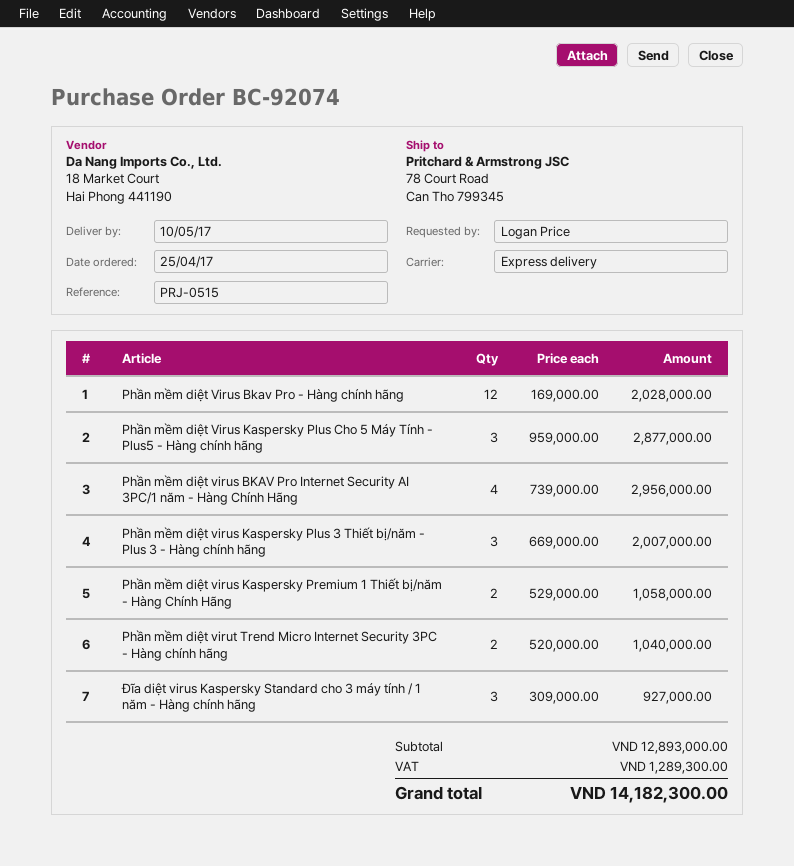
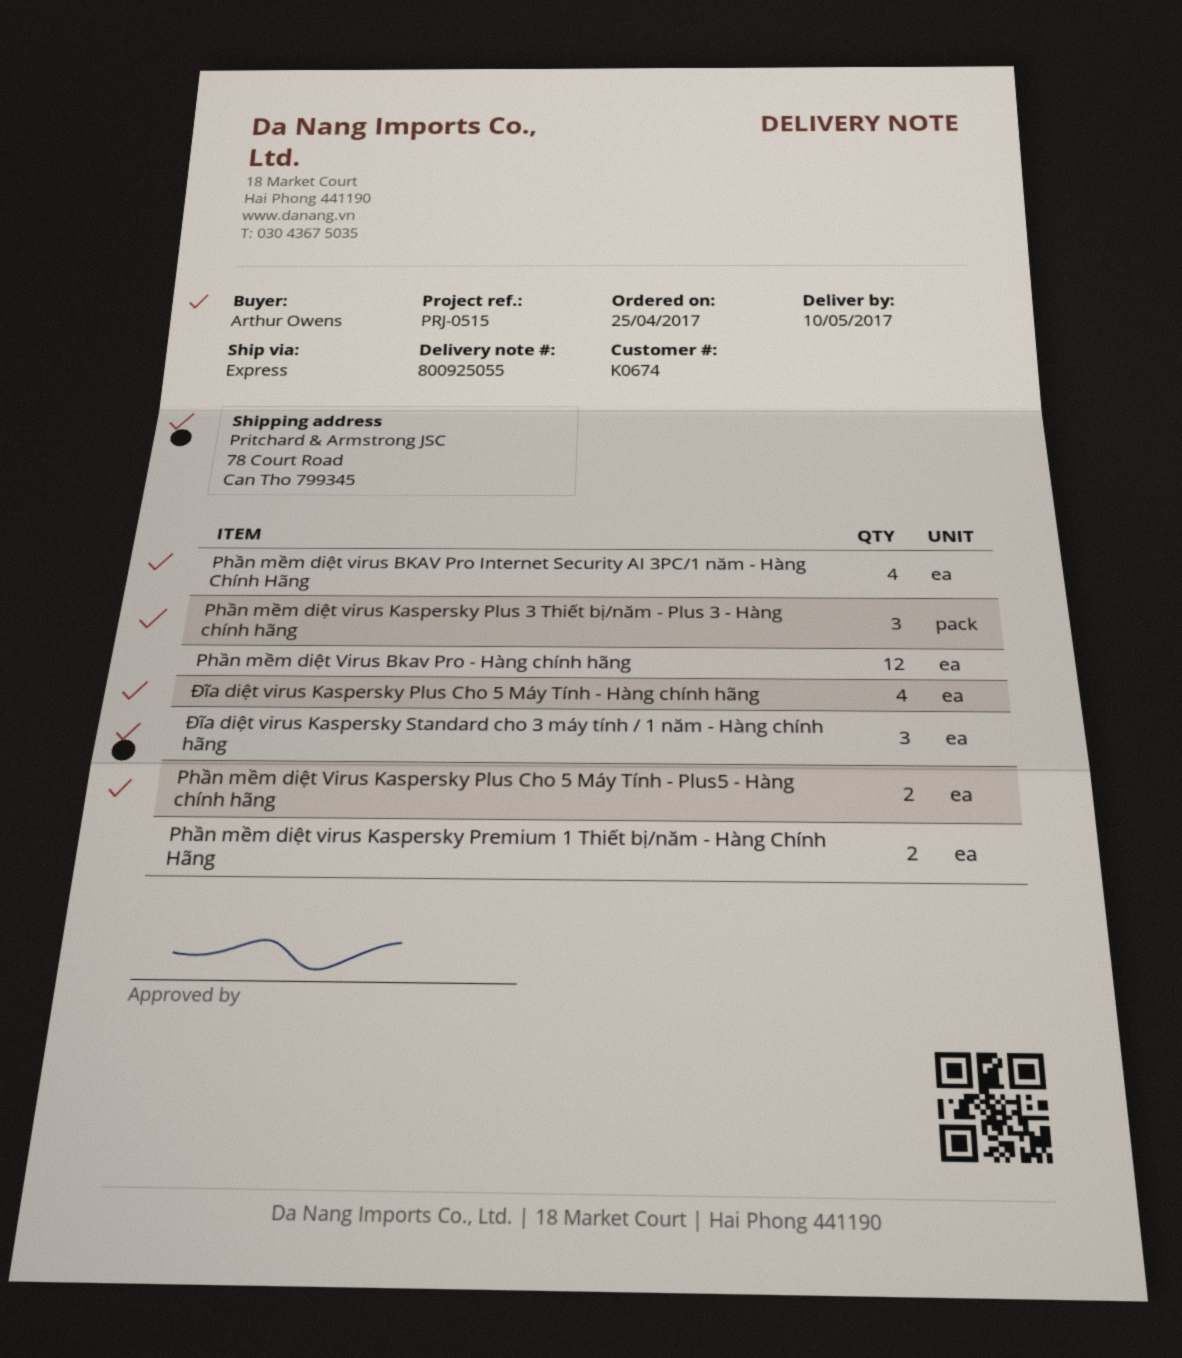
ordered by: Logan Price -> Arthur Owens
Phần mềm diệt Virus Kaspersky Plus Cho 5 Máy Tính - Plus5 - Hàng chính hãng: 3 -> 2
Phần mềm diệt virut Trend Micro Internet Security 3PC - Hàng chính hãng: 2 -> none
Đĩa diệt virus Kaspersky Plus Cho 5 Máy Tính - Hàng chính hãng: none -> 4

